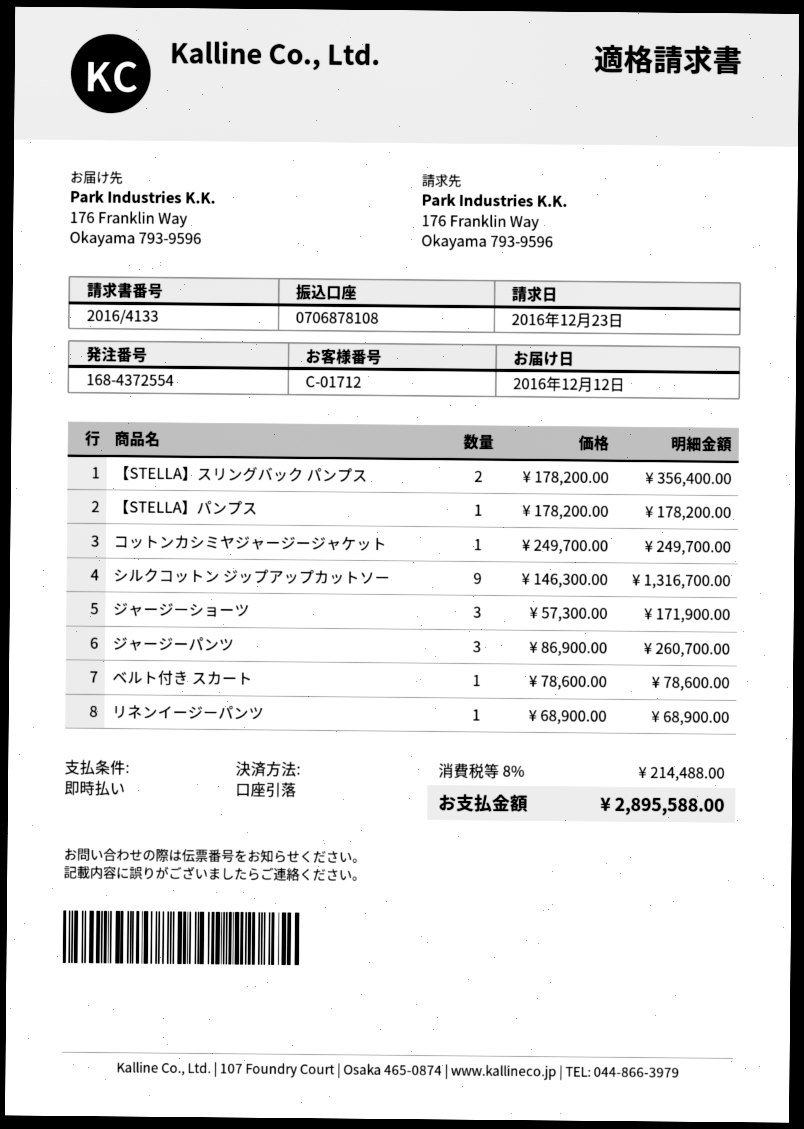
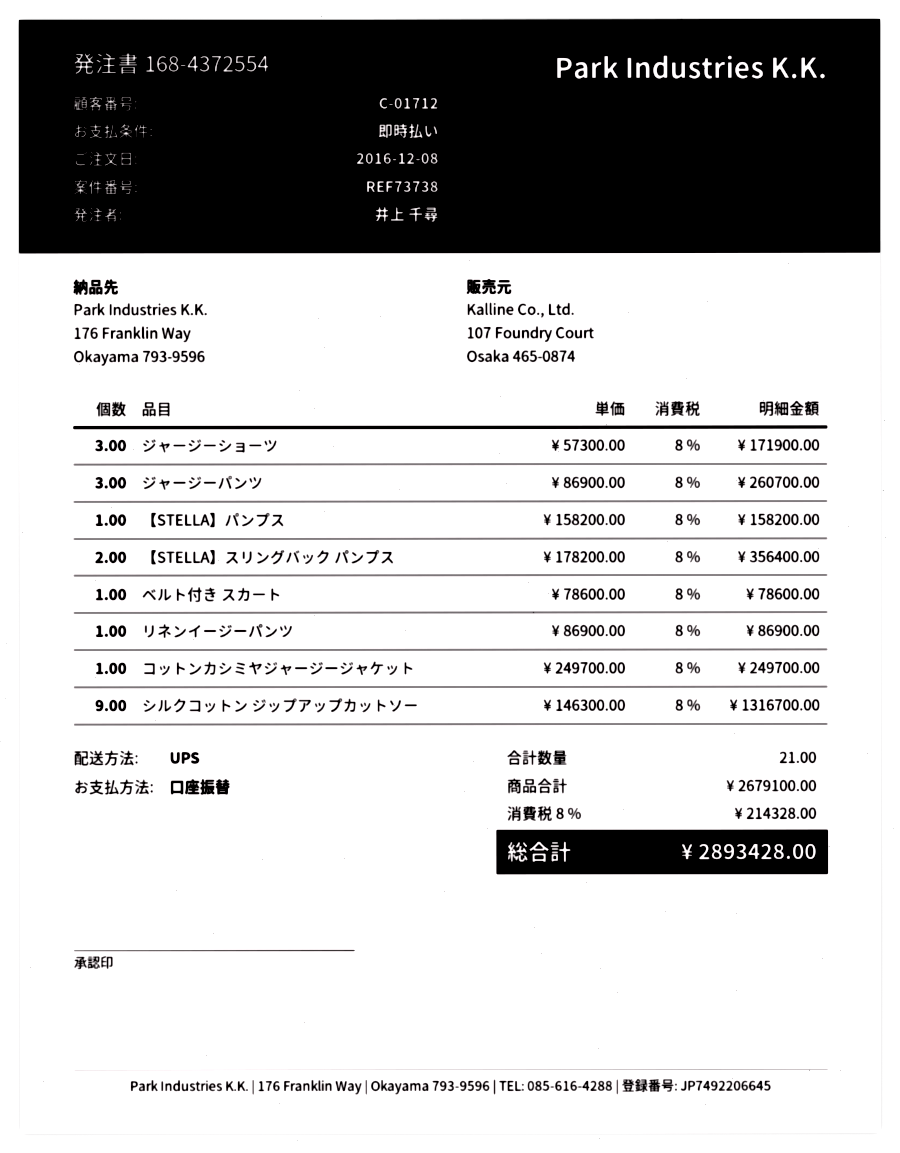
【STELLA】パンプス: 1 x 178200.00 = 178200.00 -> 1 x 158200.00 = 158200.00
リネンイージーパンツ: 1 x 68900.00 = 68900.00 -> 1 x 86900.00 = 86900.00
tax: 8% = 214488.00 -> 8% = 214328.00
total: 2895588.00 -> 2893428.00

